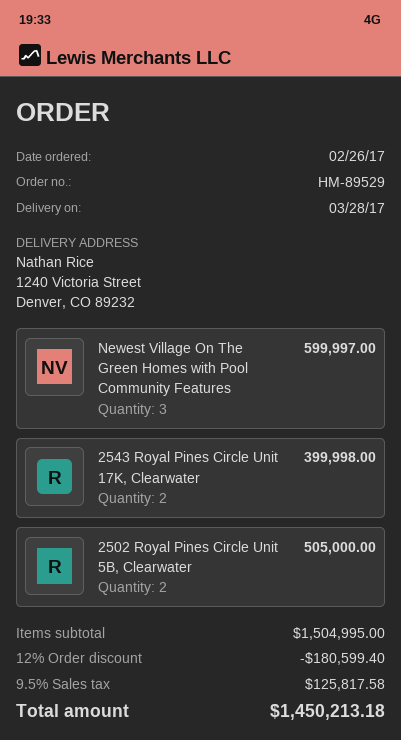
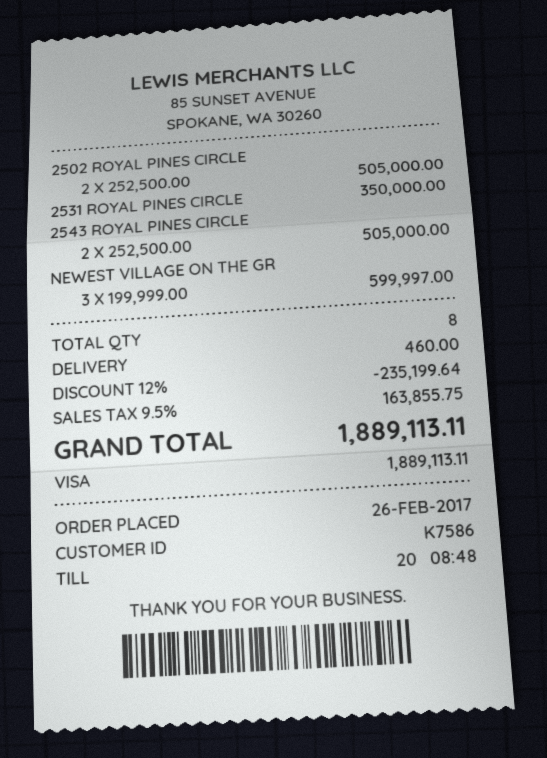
2543 Royal Pines Circle Unit 17K, Clearwater: 2 for 399998.00 -> 2 for 505000.00
2531 ROYAL PINES CIRCLE: none -> 1 for 350000.00
discount: 12% = 180599.40 -> 12% = 235199.64
shipping: none -> 460.00
tax: 9.5% = 125817.58 -> 9.5% = 163855.75
total: 1450213.18 -> 1889113.11

